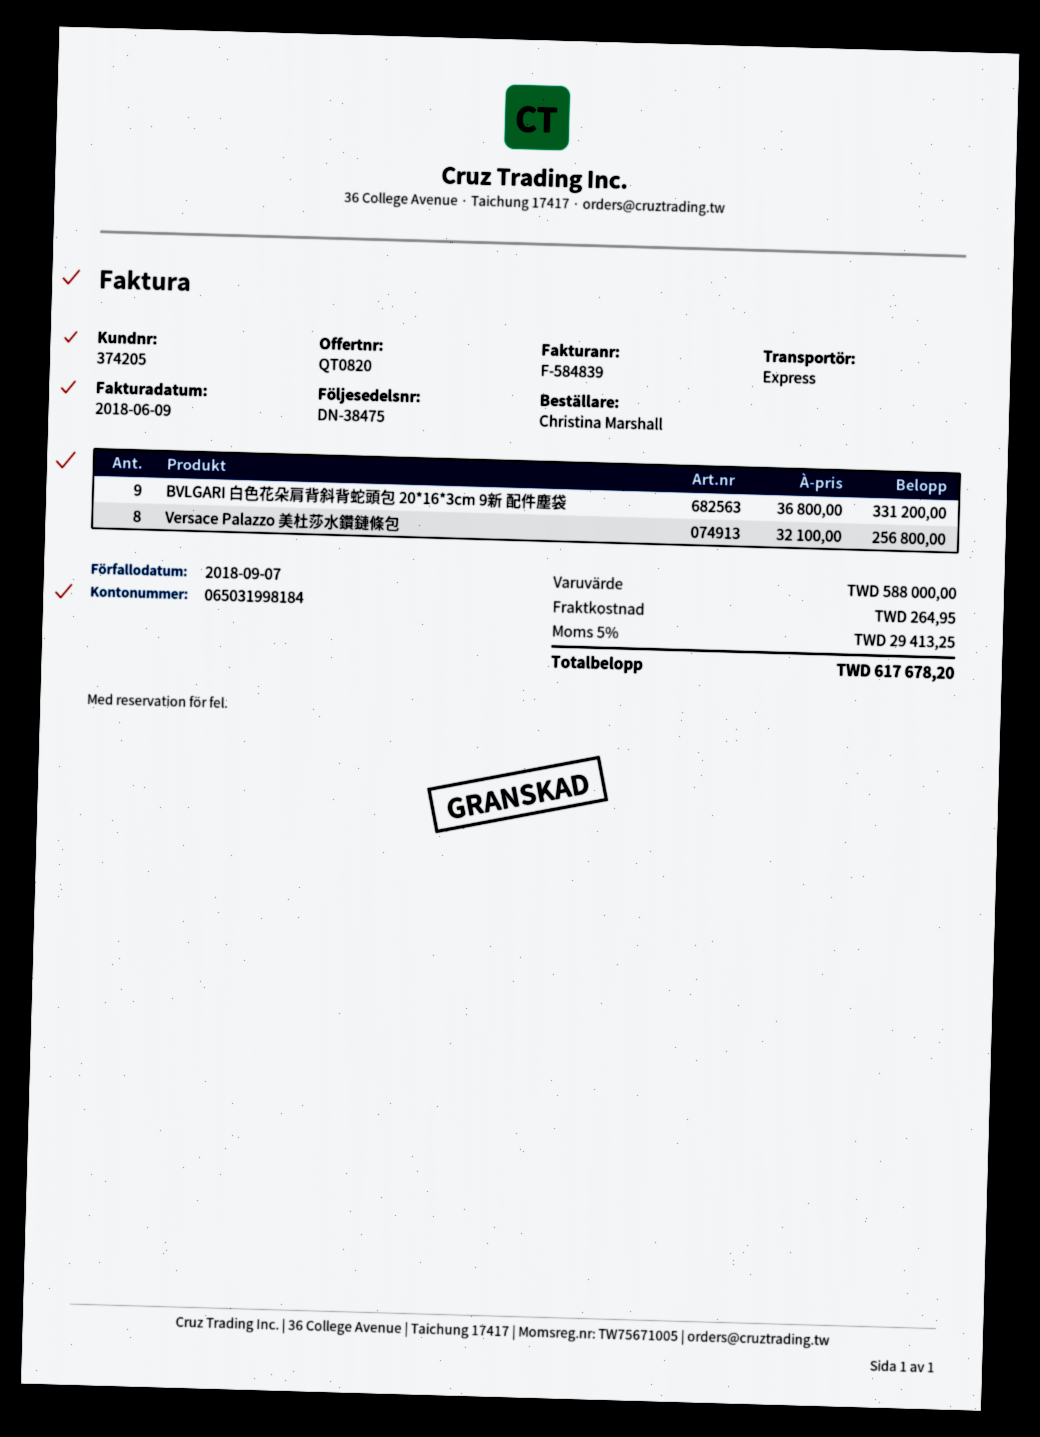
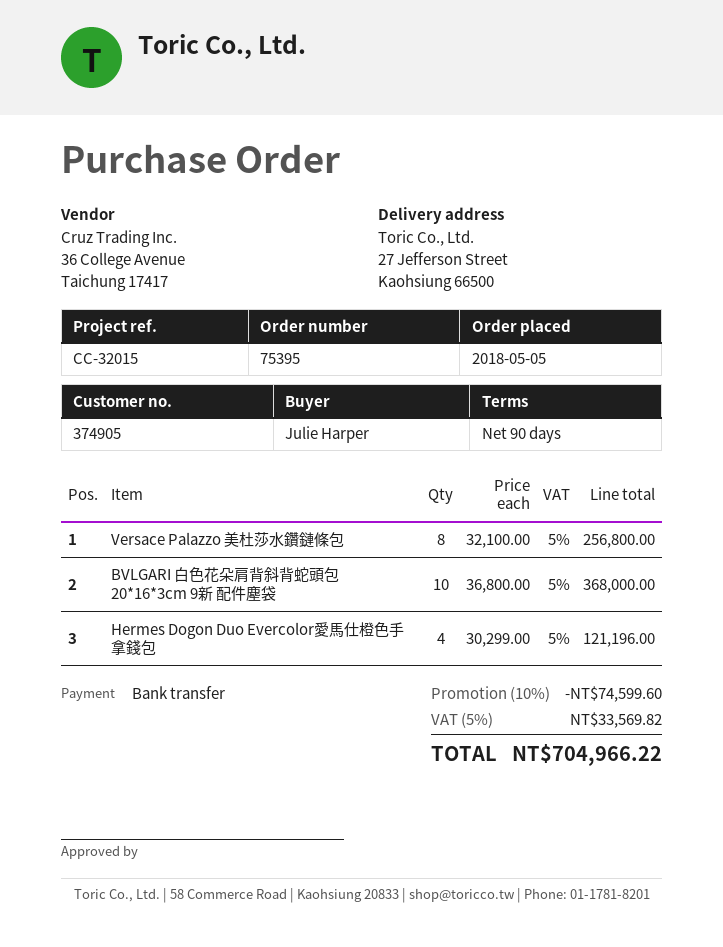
customer number: 374205 -> 374905
ordered by: Christina Marshall -> Julie Harper
BVLGARI 白色花朵肩背斜背蛇頭包 20*16*3cm 9新 配件塵袋: 9 x 36800.00 = 331200.00 -> 10 x 36800.00 = 368000.00
Hermes Dogon Duo Evercolor愛馬仕橙色手拿錢包: none -> 4 x 30299.00 = 121196.00
discount: none -> 10% = 74599.60
shipping: 264.95 -> none
tax: 5% = 29413.25 -> 5% = 33569.82
total: 617678.20 -> 704966.22

